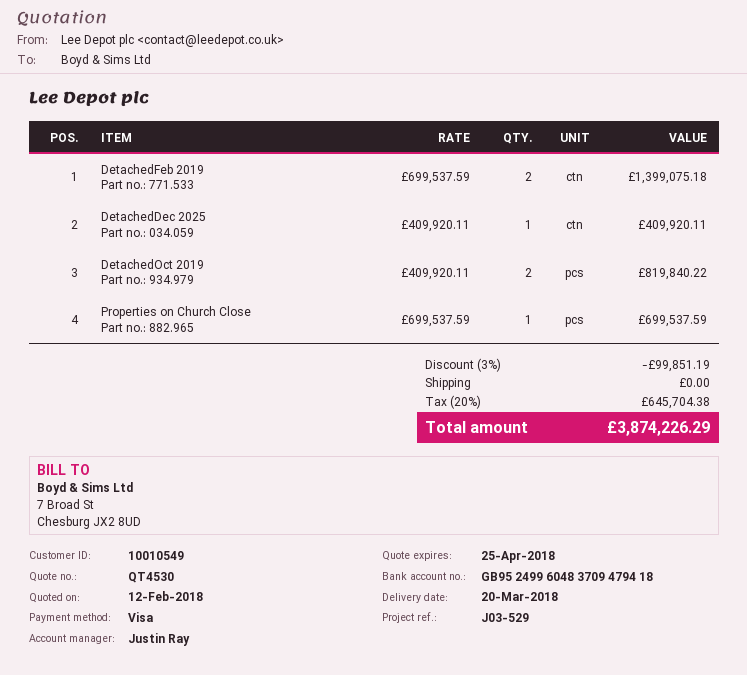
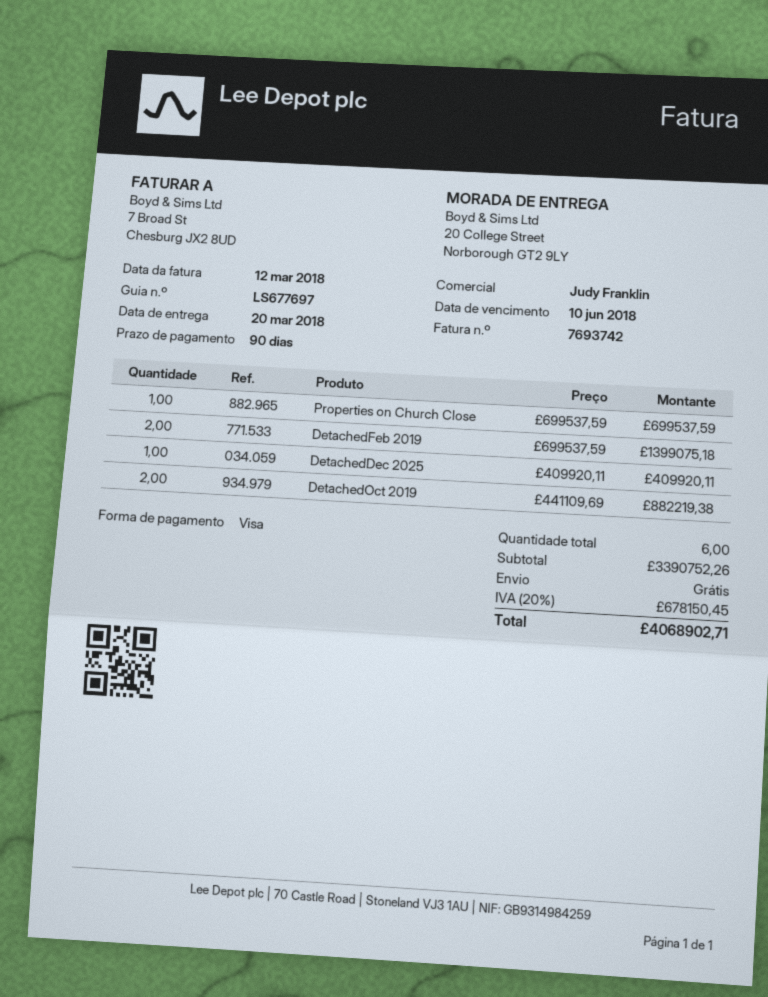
sales rep: Justin Ray -> Judy Franklin
DetachedOct 2019: 2 x 409920.11 = 819840.22 -> 2 x 441109.69 = 882219.38
discount: 3% = 99851.19 -> none
tax: 20% = 645704.38 -> 20% = 678150.45
total: 3874226.29 -> 4068902.71

